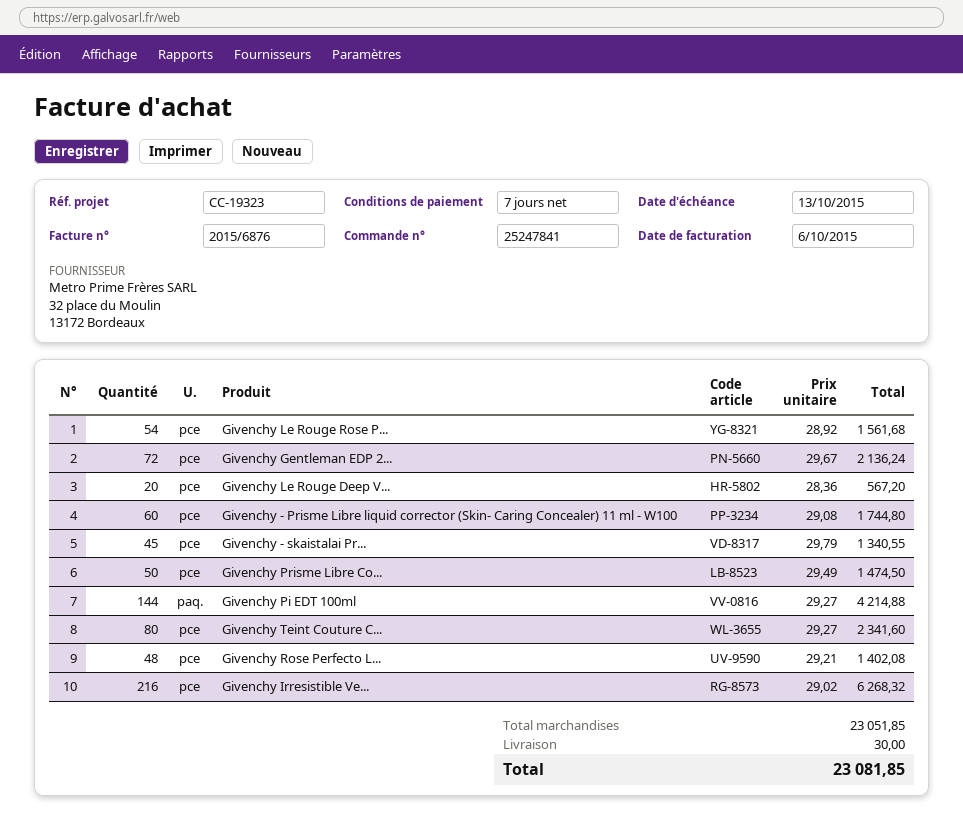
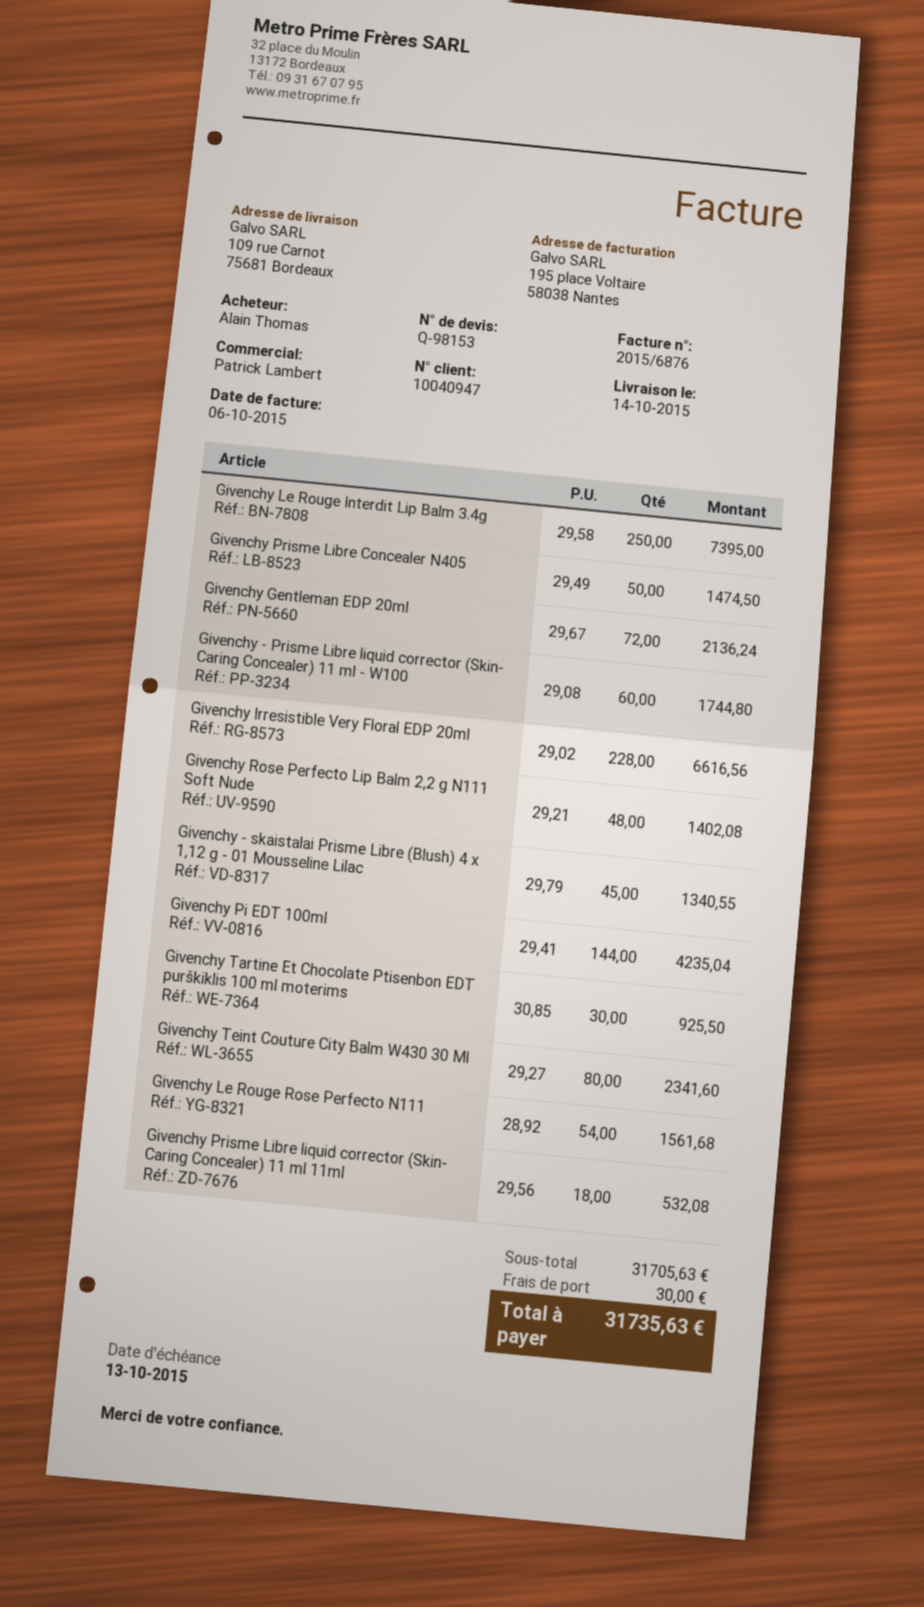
Givenchy Le Rouge Deep V...: 20 x 28.36 = 567.20 -> none
Givenchy Pi EDT 100ml: 144 x 29.27 = 4214.88 -> 144 x 29.41 = 4235.04
Givenchy Irresistible Ve...: 216 x 29.02 = 6268.32 -> 228 x 29.02 = 6616.56
Givenchy Le Rouge Interdit Lip Balm 3.4g: none -> 250 x 29.58 = 7395.00
Givenchy Tartine Et Chocolate Ptisenbon EDT purškiklis 100 ml moterims: none -> 30 x 30.85 = 925.50
Givenchy Prisme Libre liquid corrector (Skin- Caring Concealer) 11 ml 11ml: none -> 18 x 29.56 = 532.08
subtotal: 23051.85 -> 31705.63
total: 23081.85 -> 31735.63

